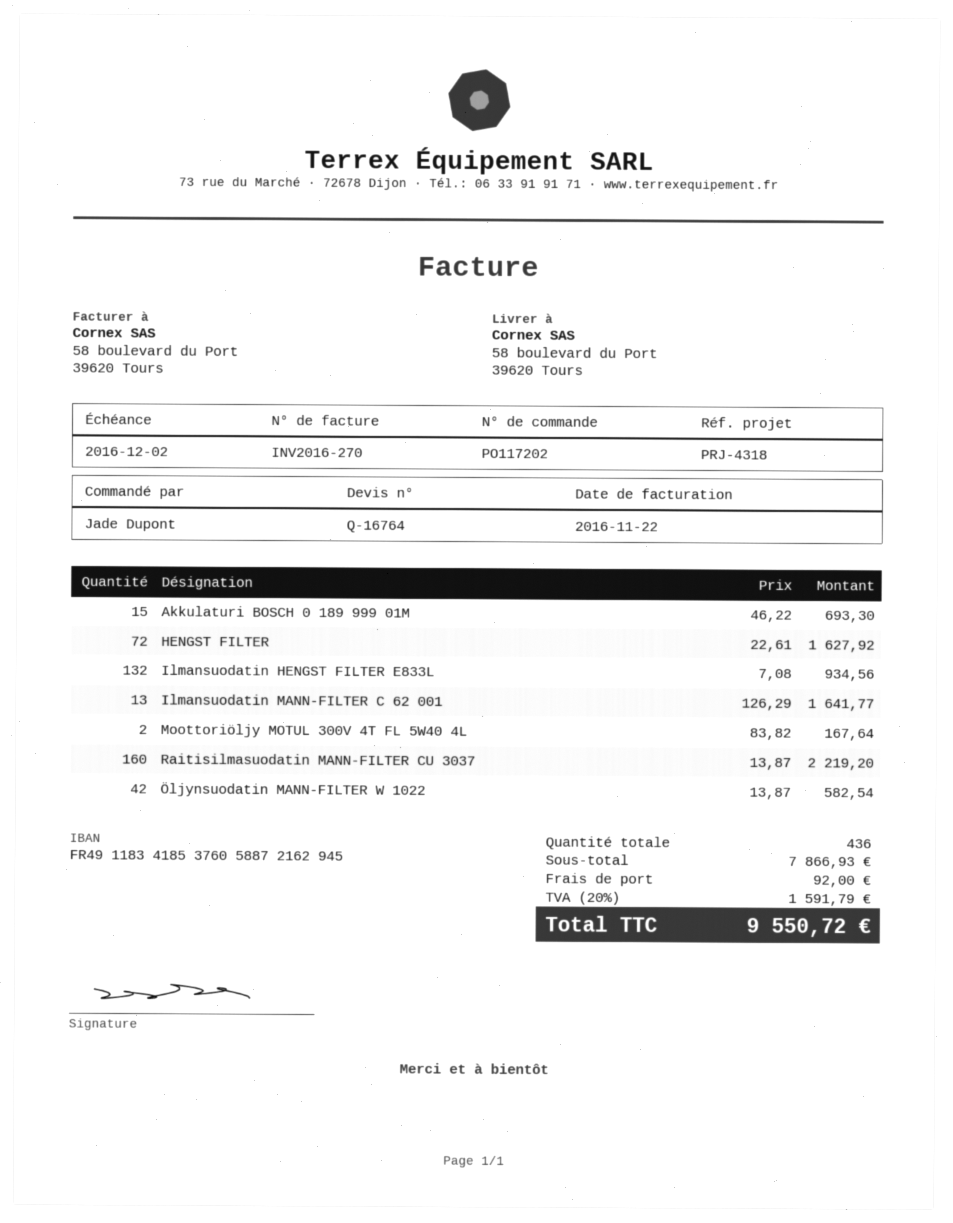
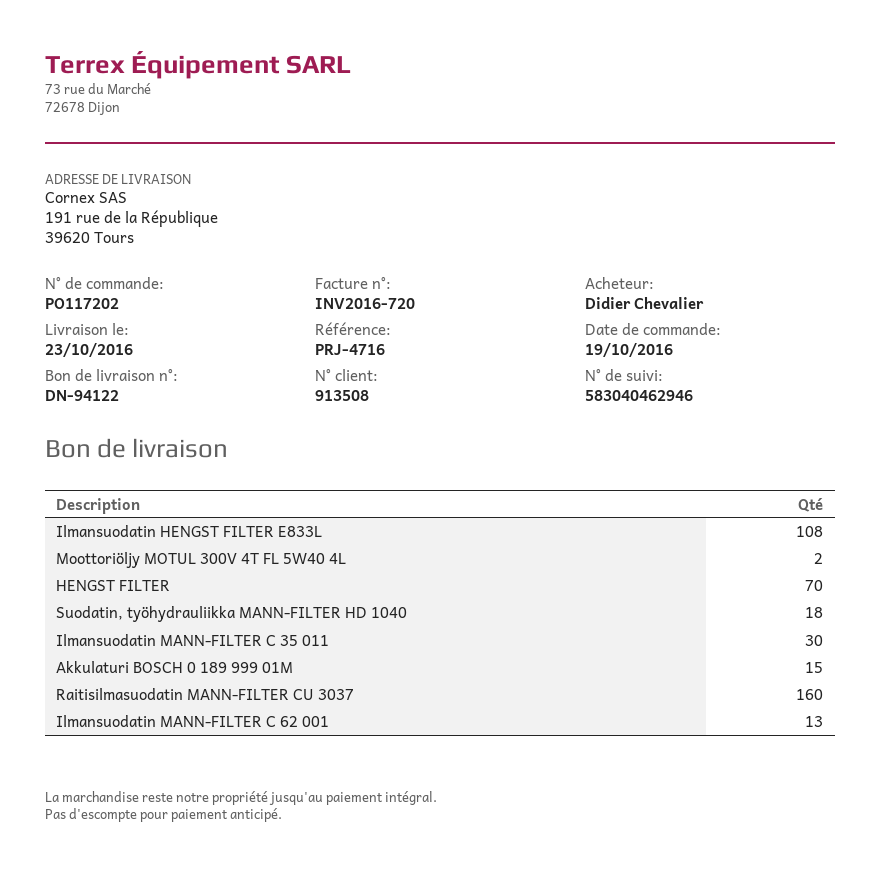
invoice number: INV2016-270 -> INV2016-720
reference: PRJ-4318 -> PRJ-4716
ordered by: Jade Dupont -> Didier Chevalier
ship to: 58 boulevard du Port, 39620 Tours -> 191 rue de la République, 39620 Tours
HENGST FILTER: 72 -> 70
Ilmansuodatin HENGST FILTER E833L: 132 -> 108
Öljynsuodatin MANN-FILTER W 1022: 42 -> none
Suodatin, työhydrauliikka MANN-FILTER HD 1040: none -> 18
Ilmansuodatin MANN-FILTER C 35 011: none -> 30

